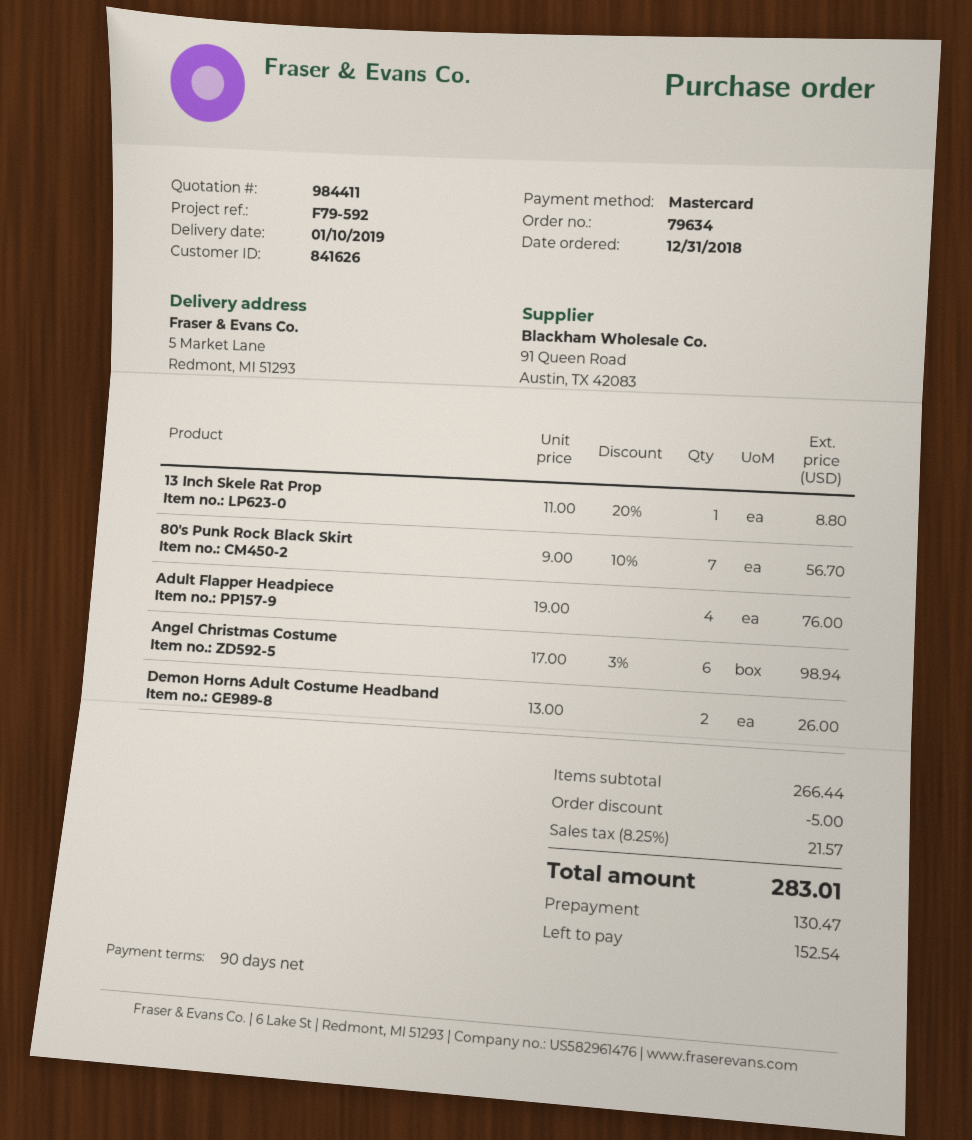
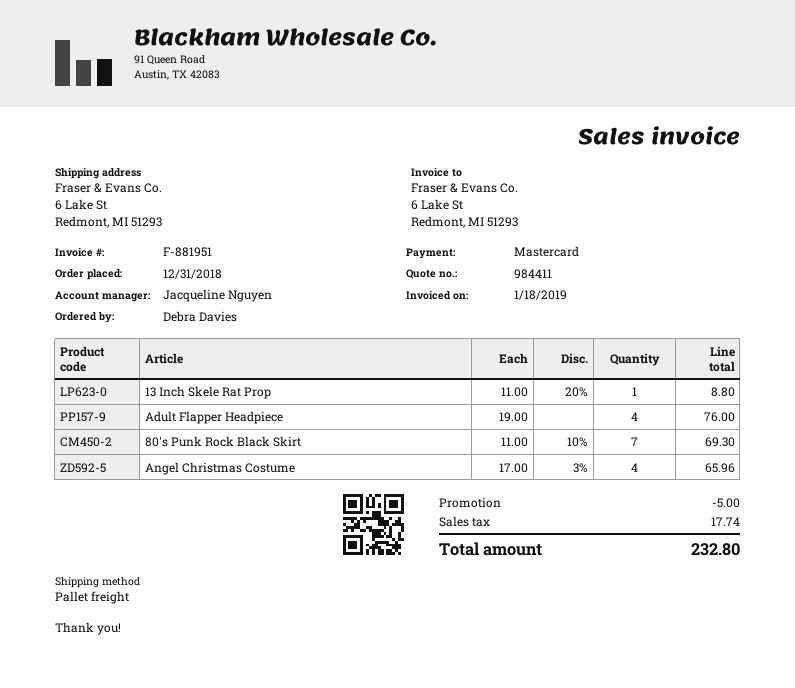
ship to: 5 Market Lane, Redmont, MI 51293 -> 6 Lake St, Redmont, MI 51293
80's Punk Rock Black Skirt: 7 x 9.00 - 10% = 56.70 -> 7 x 11.00 - 10% = 69.30
Angel Christmas Costume: 6 x 17.00 - 3% = 98.94 -> 4 x 17.00 - 3% = 65.96
Demon Horns Adult Costume Headband: 2 x 13.00 = 26.00 -> none
tax: 21.57 -> 17.74
total: 283.01 -> 232.80

